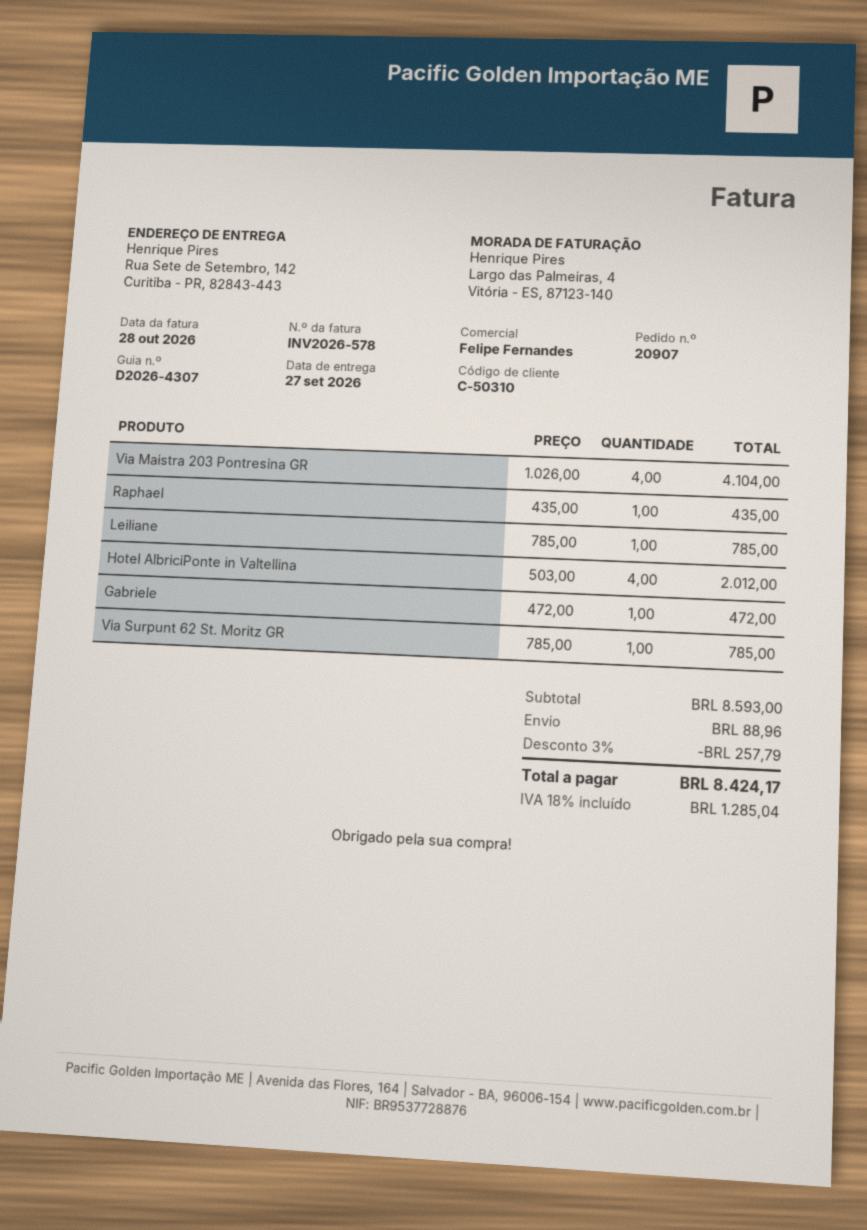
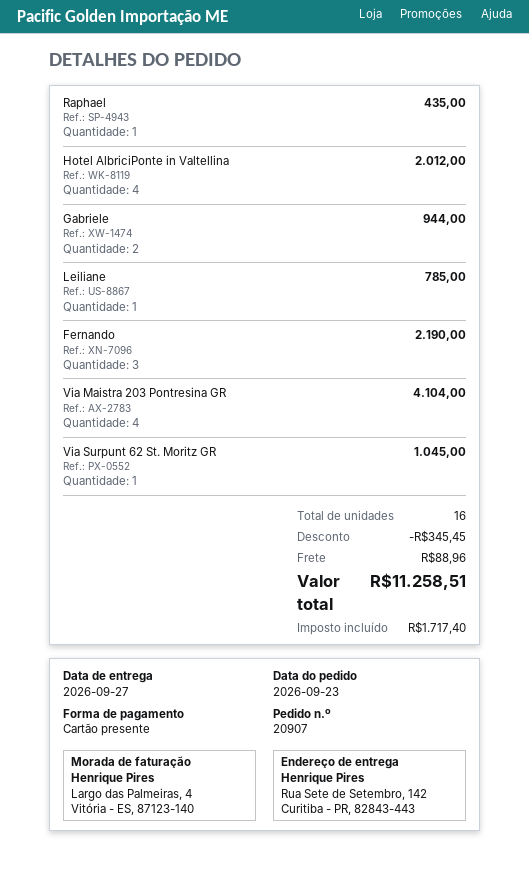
Gabriele: 1 for 472.00 -> 2 for 944.00
Via Surpunt 62 St. Moritz GR: 1 for 785.00 -> 1 for 1045.00
Fernando: none -> 3 for 2190.00
discount: 257.79 -> 345.45
tax: 1285.04 -> 1717.40
total: 8424.17 -> 11258.51

